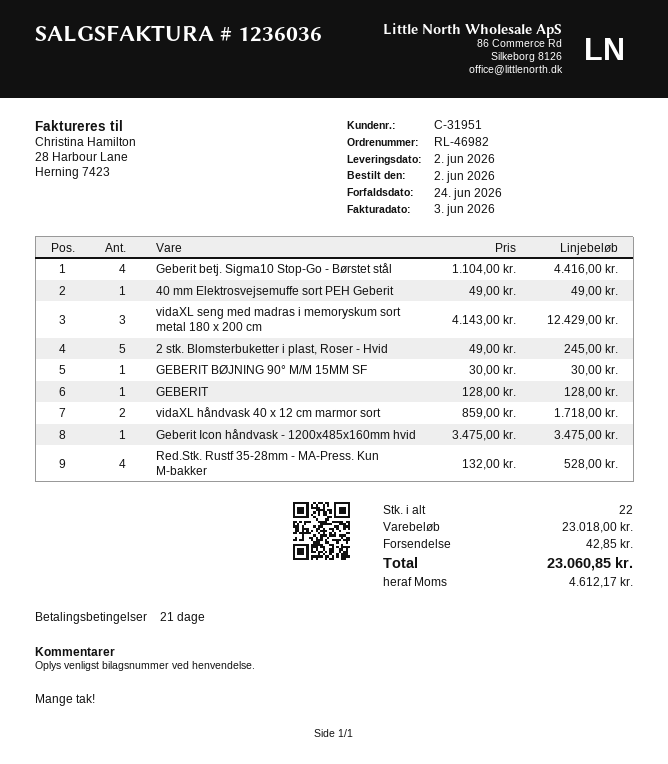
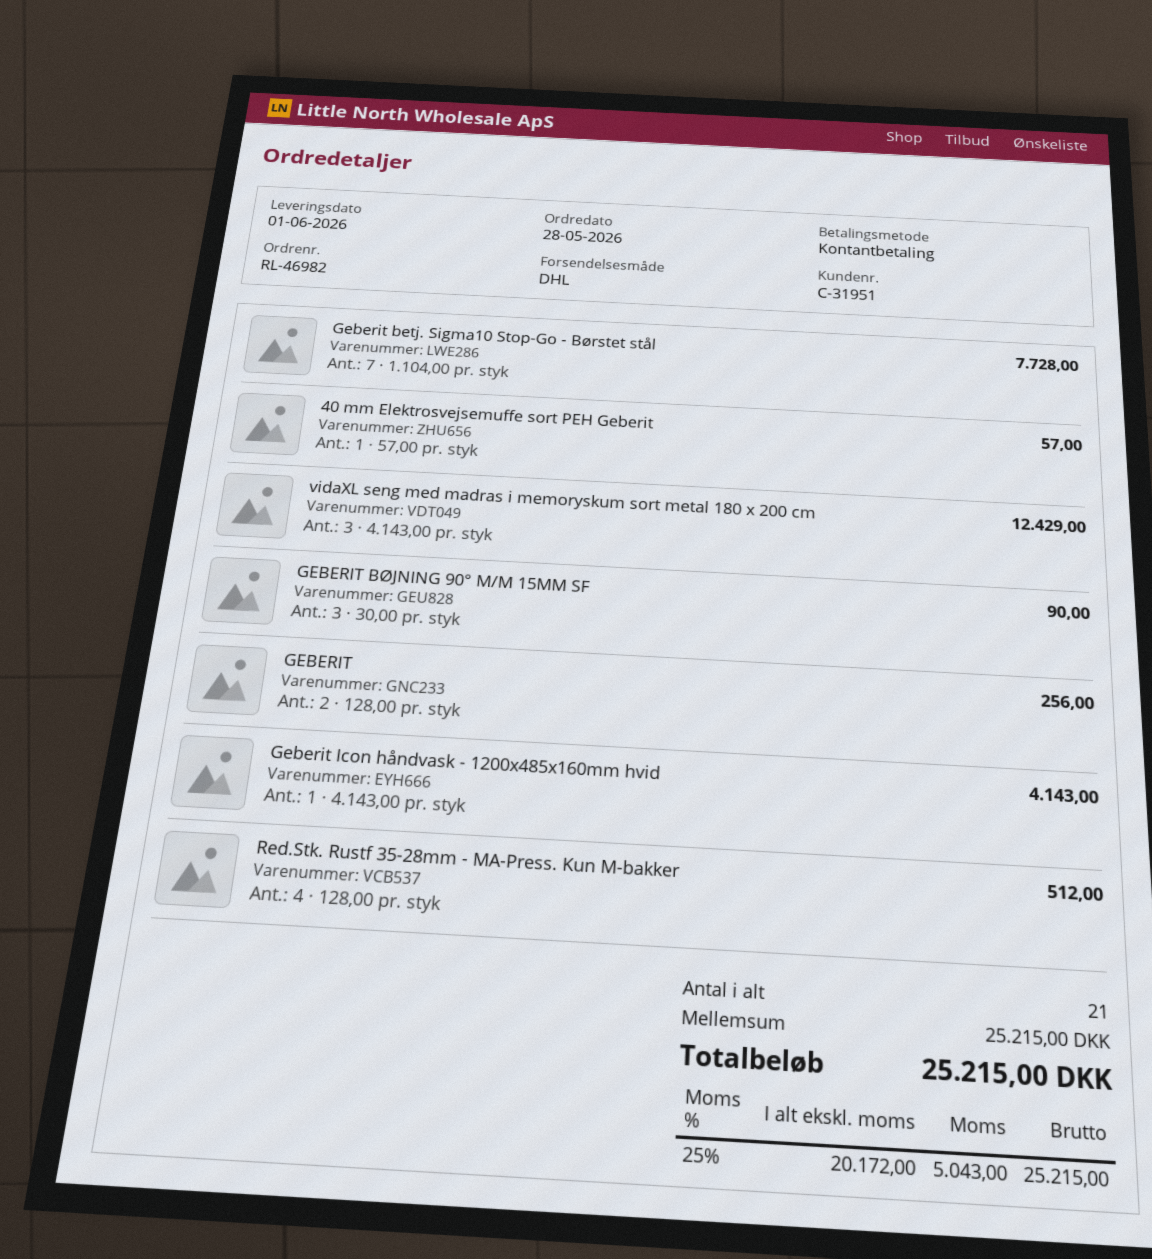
order date: 2026-06-02 -> 2026-05-28
delivery date: 2026-06-02 -> 2026-06-01
Geberit betj. Sigma10 Stop-Go - Børstet stål: 4 x 1104.00 = 4416.00 -> 7 x 1104.00 = 7728.00
40 mm Elektrosvejsemuffe sort PEH Geberit: 1 x 49.00 = 49.00 -> 1 x 57.00 = 57.00
2 stk. Blomsterbuketter i plast, Roser - Hvid: 5 x 49.00 = 245.00 -> none
GEBERIT BØJNING 90° M/M 15MM SF: 1 x 30.00 = 30.00 -> 3 x 30.00 = 90.00
GEBERIT: 1 x 128.00 = 128.00 -> 2 x 128.00 = 256.00
vidaXL håndvask 40 x 12 cm marmor sort: 2 x 859.00 = 1718.00 -> none
Geberit Icon håndvask - 1200x485x160mm hvid: 1 x 3475.00 = 3475.00 -> 1 x 4143.00 = 4143.00
Red.Stk. Rustf 35-28mm - MA-Press. Kun M-bakker: 4 x 132.00 = 528.00 -> 4 x 128.00 = 512.00
total quantity: 22 -> 21
subtotal: 23018.00 -> 25215.00
shipping: 42.85 -> none
tax: 4612.17 -> 5043.00
total: 23060.85 -> 25215.00

